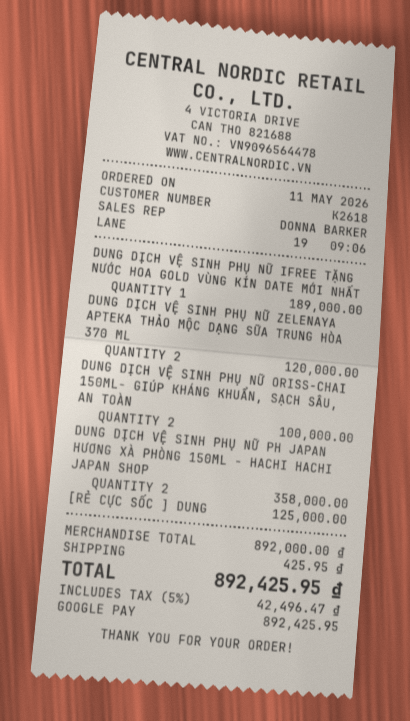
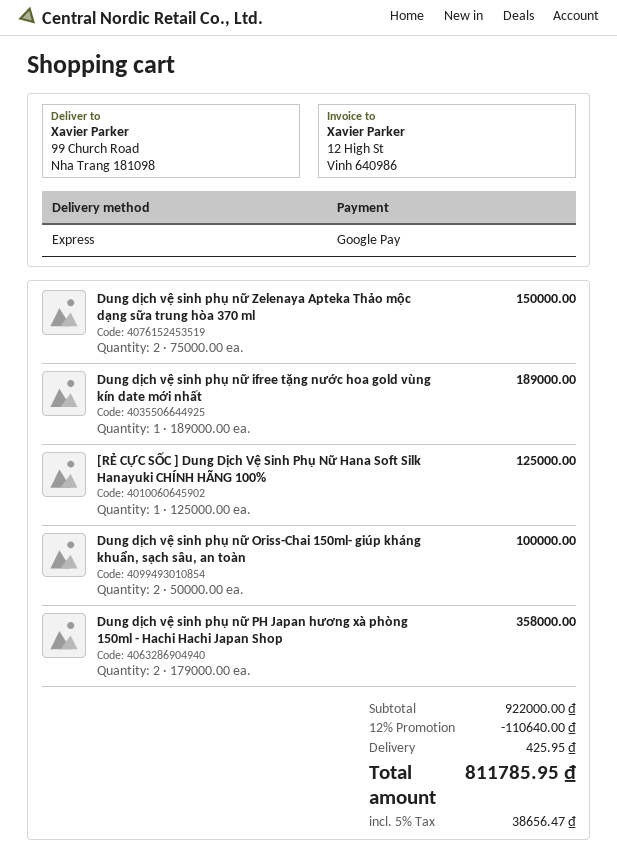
DUNG DỊCH VỆ SINH PHỤ NỮ ZELENAYA APTEKA THẢO MỘC DẠNG SỮA TRUNG HÒA 370 ML: 2 for 120000.00 -> 2 for 150000.00
subtotal: 892000.00 -> 922000.00
discount: none -> 12% = 110640.00
tax: 5% = 42496.47 -> 5% = 38656.47
total: 892425.95 -> 811785.95

